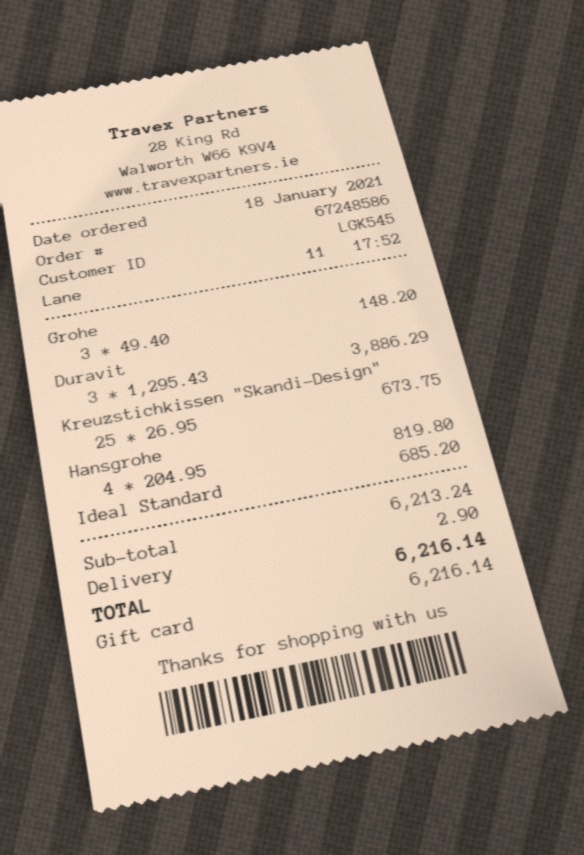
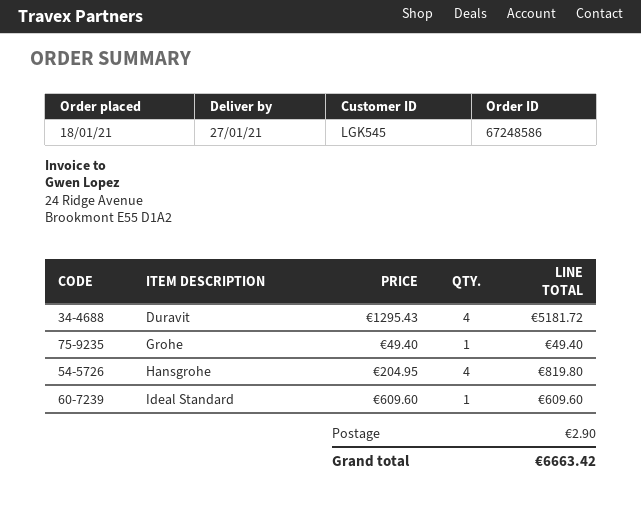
Grohe: 3 x 49.40 = 148.20 -> 1 x 49.40 = 49.40
Duravit: 3 x 1295.43 = 3886.29 -> 4 x 1295.43 = 5181.72
Kreuzstichkissen "Skandi-Design": 25 x 26.95 = 673.75 -> none
Ideal Standard: 1 x 685.20 = 685.20 -> 1 x 609.60 = 609.60
total: 6216.14 -> 6663.42

